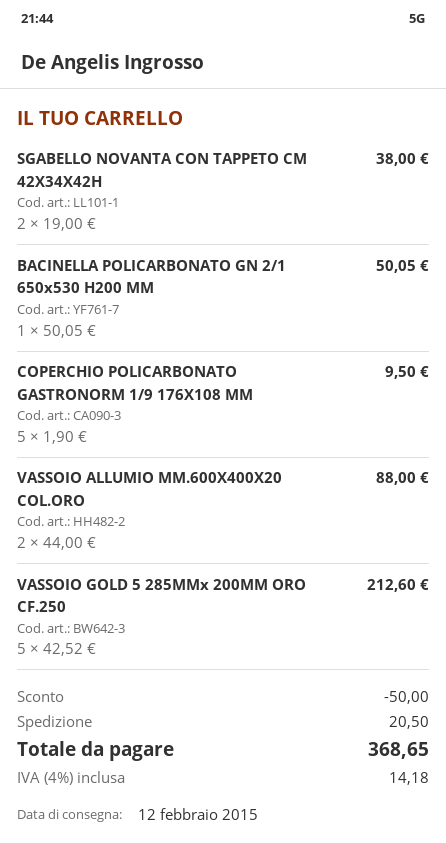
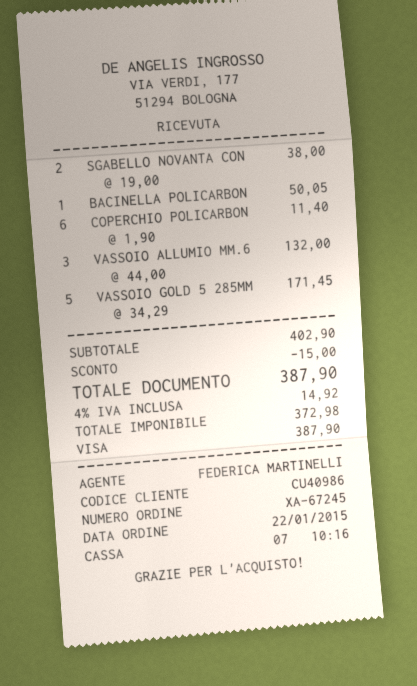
COPERCHIO POLICARBONATO GASTRONORM 1/9 176X108 MM: 5 x 1.90 = 9.50 -> 6 x 1.90 = 11.40
VASSOIO ALLUMIO MM.600X400X20 COL.ORO: 2 x 44.00 = 88.00 -> 3 x 44.00 = 132.00
VASSOIO GOLD 5 285MMx 200MM ORO CF.250: 5 x 42.52 = 212.60 -> 5 x 34.29 = 171.45
discount: 50.00 -> 15.00
shipping: 20.50 -> none
tax: 4% = 14.18 -> 4% = 14.92
total: 368.65 -> 387.90

